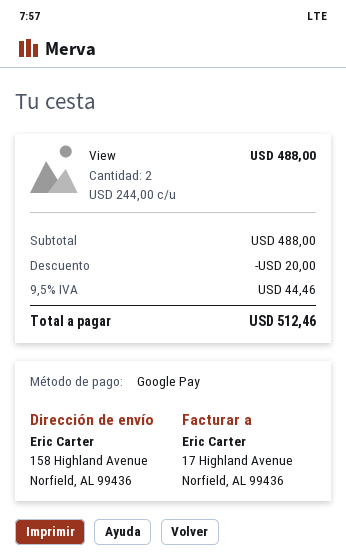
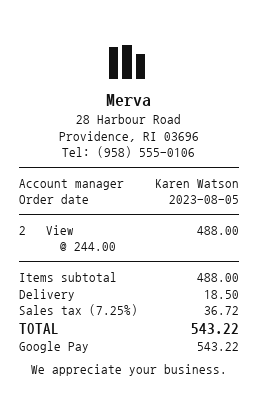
discount: 20.00 -> none
shipping: none -> 18.50
tax: 9.5% = 44.46 -> 7.25% = 36.72
total: 512.46 -> 543.22

